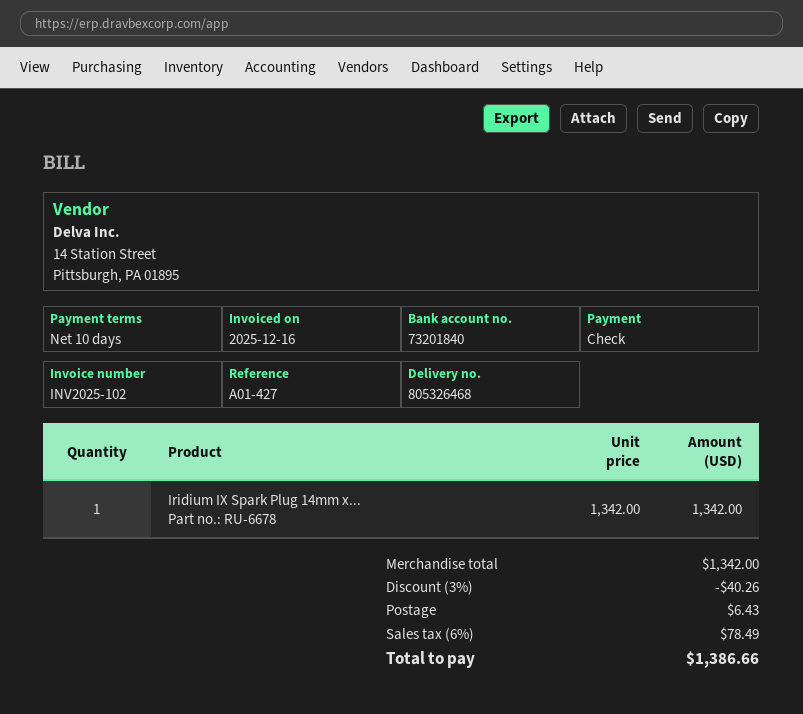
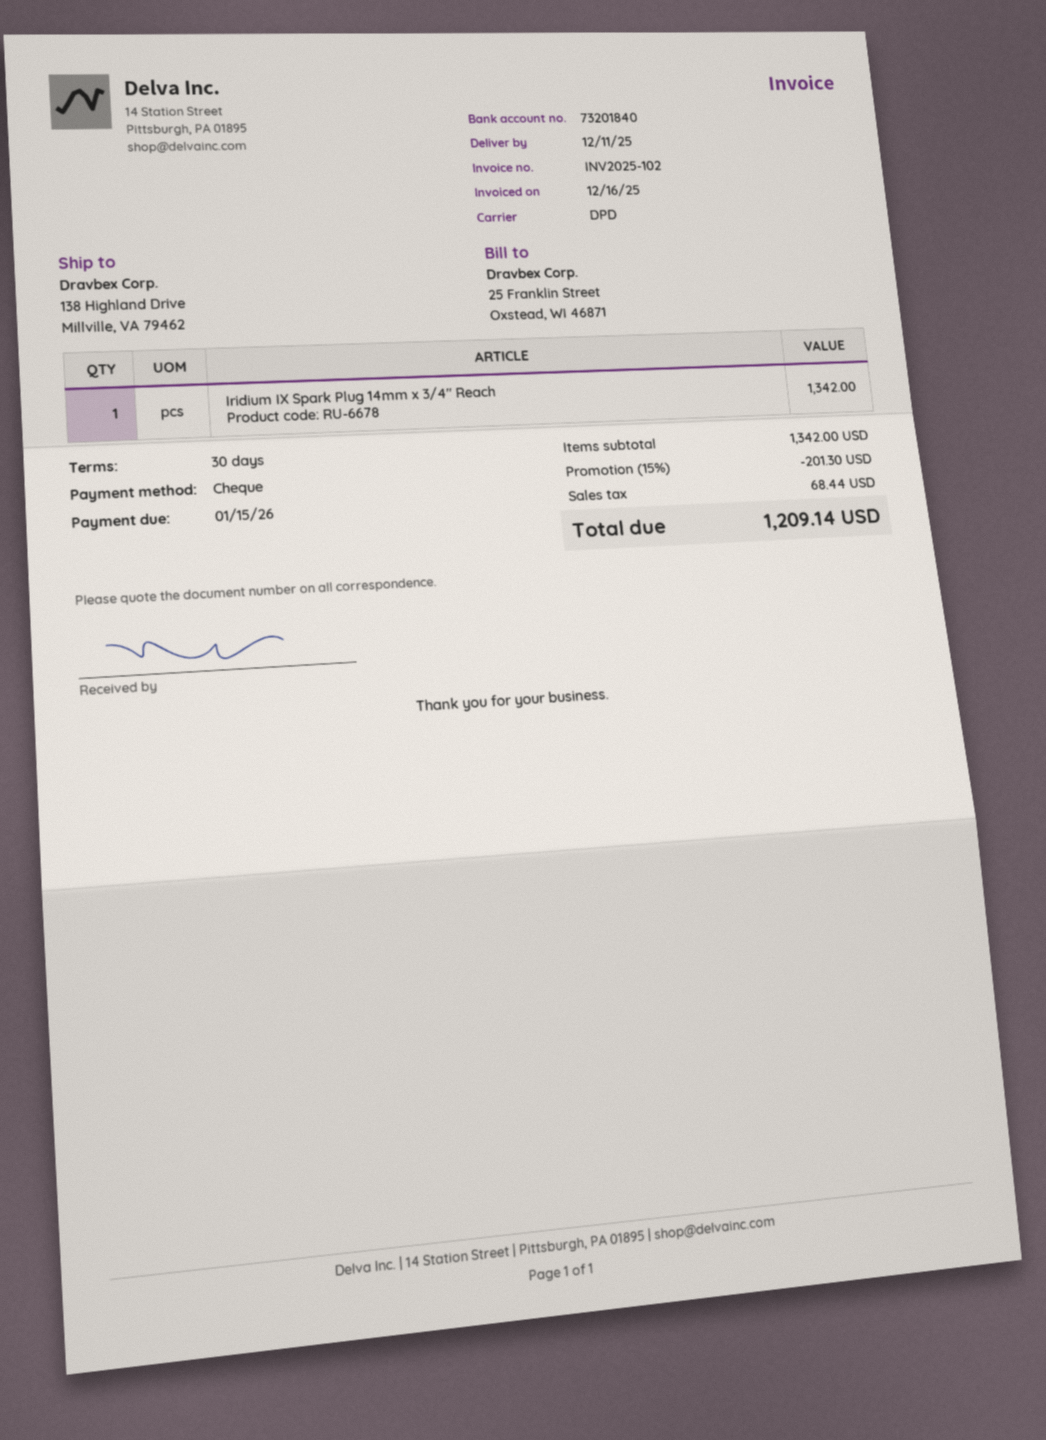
payment terms: 10 days -> 30 days
discount: 3% = 40.26 -> 15% = 201.30
shipping: 6.43 -> none
tax: 78.49 -> 68.44
total: 1386.66 -> 1209.14

